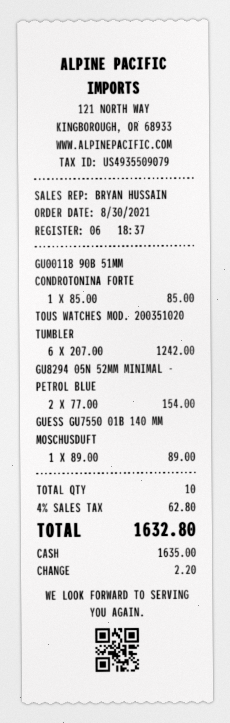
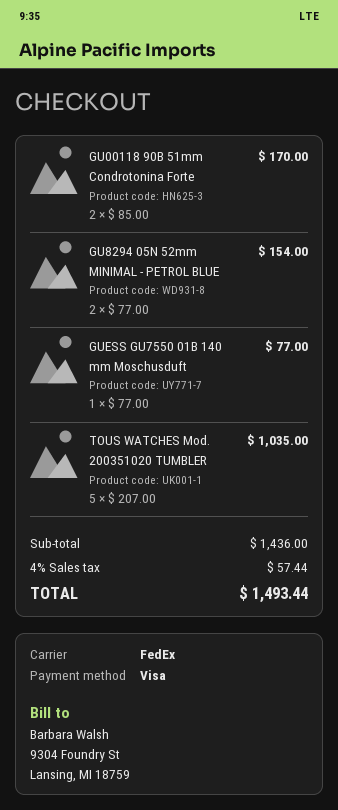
payment method: cash -> Visa
GU00118 90B 51MM CONDROTONINA FORTE: 1 x 85.00 = 85.00 -> 2 x 85.00 = 170.00
TOUS WATCHES MOD. 200351020 TUMBLER: 6 x 207.00 = 1242.00 -> 5 x 207.00 = 1035.00
GUESS GU7550 01B 140 MM MOSCHUSDUFT: 1 x 89.00 = 89.00 -> 1 x 77.00 = 77.00
tax: 4% = 62.80 -> 4% = 57.44
total: 1632.80 -> 1493.44

